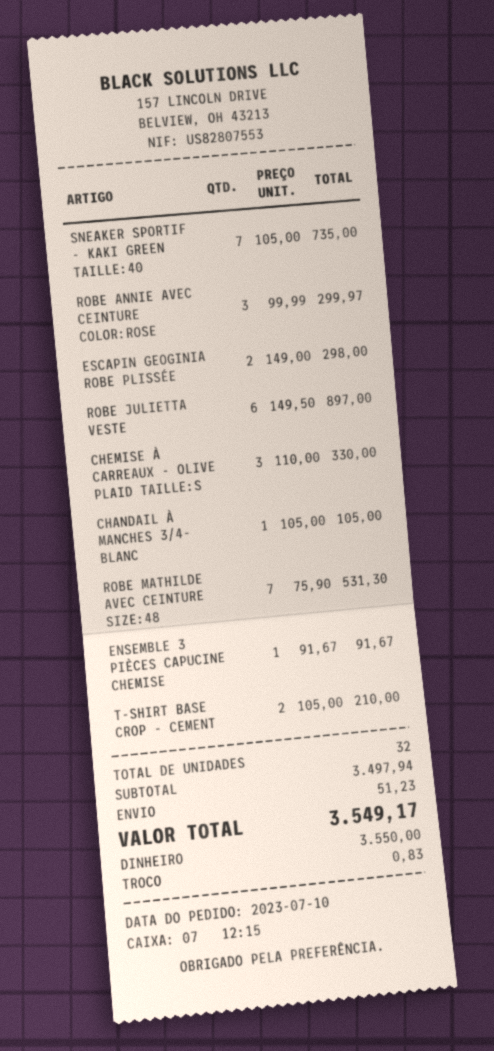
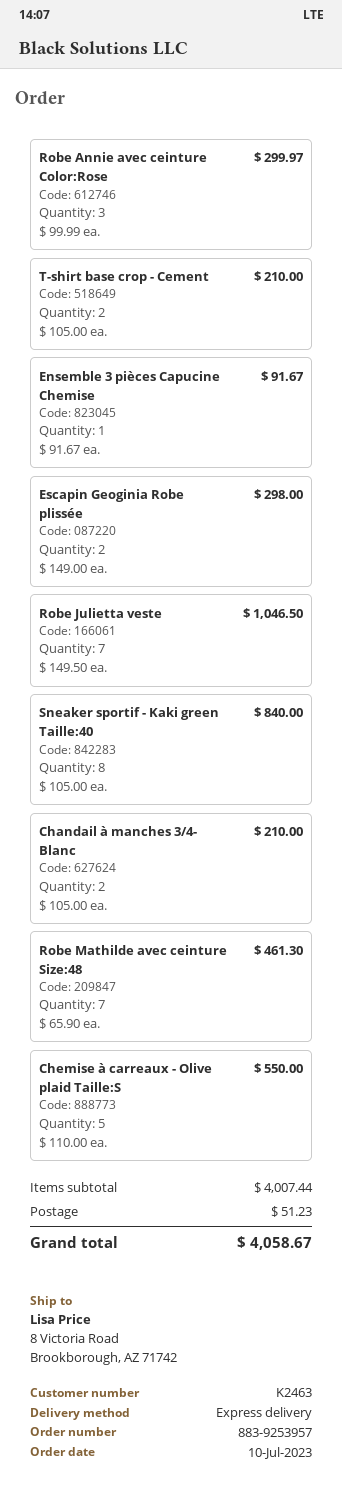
SNEAKER SPORTIF - KAKI GREEN TAILLE:40: 7 x 105.00 = 735.00 -> 8 x 105.00 = 840.00
ROBE JULIETTA VESTE: 6 x 149.50 = 897.00 -> 7 x 149.50 = 1046.50
CHEMISE À CARREAUX - OLIVE PLAID TAILLE:S: 3 x 110.00 = 330.00 -> 5 x 110.00 = 550.00
CHANDAIL À MANCHES 3/4- BLANC: 1 x 105.00 = 105.00 -> 2 x 105.00 = 210.00
ROBE MATHILDE AVEC CEINTURE SIZE:48: 7 x 75.90 = 531.30 -> 7 x 65.90 = 461.30
subtotal: 3497.94 -> 4007.44
total: 3549.17 -> 4058.67

